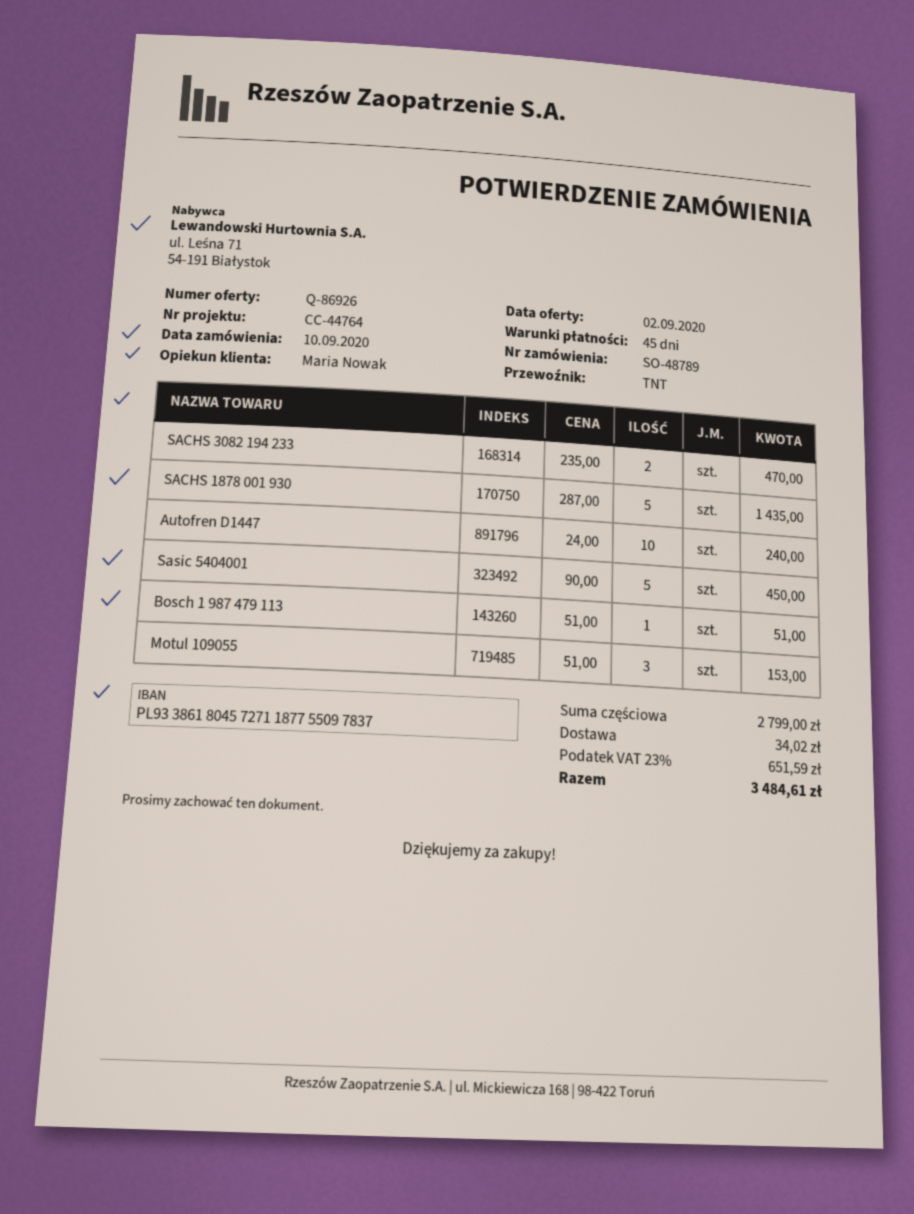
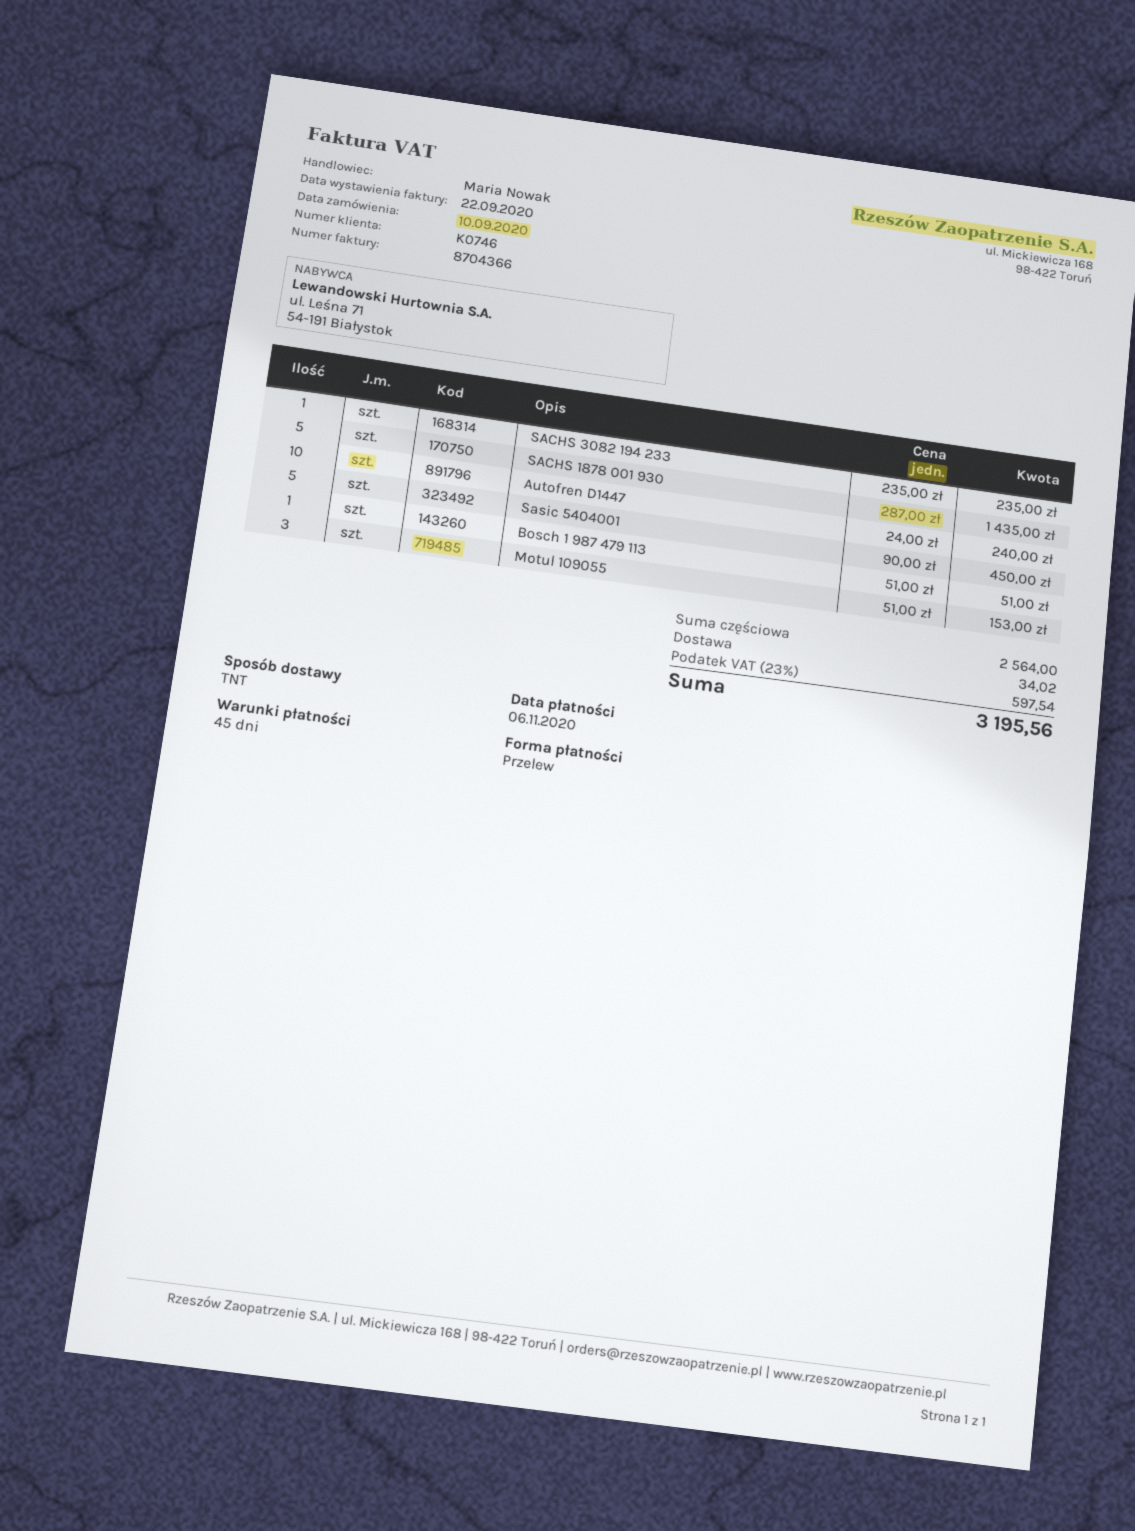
SACHS 3082 194 233: 2 x 235.00 = 470.00 -> 1 x 235.00 = 235.00
subtotal: 2799.00 -> 2564.00
tax: 23% = 651.59 -> 23% = 597.54
total: 3484.61 -> 3195.56

